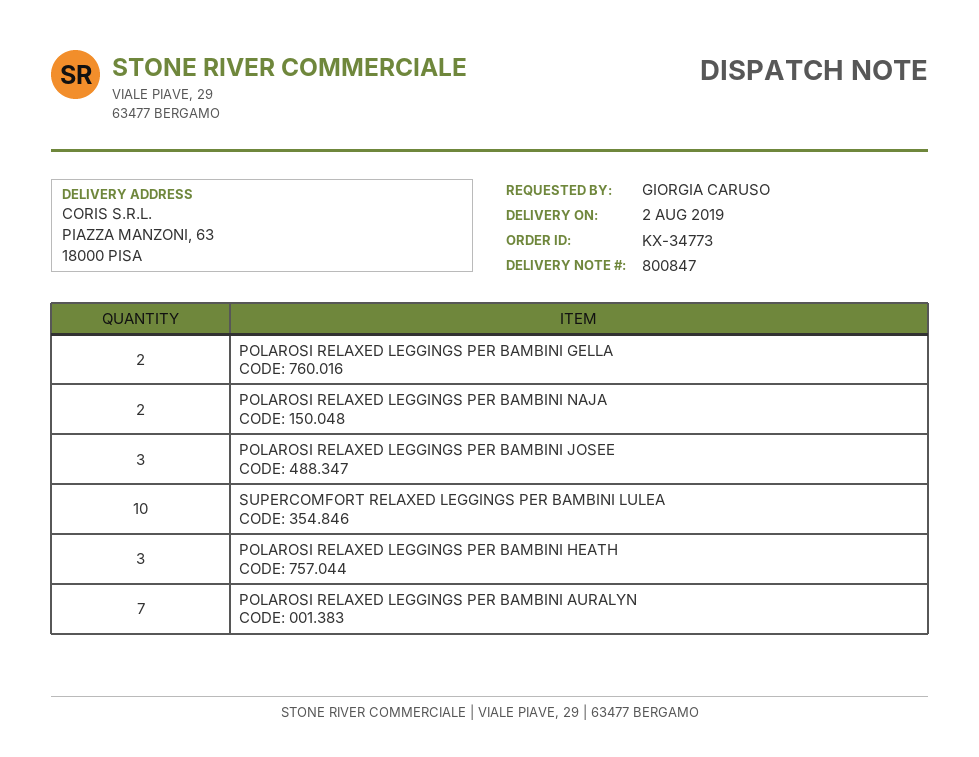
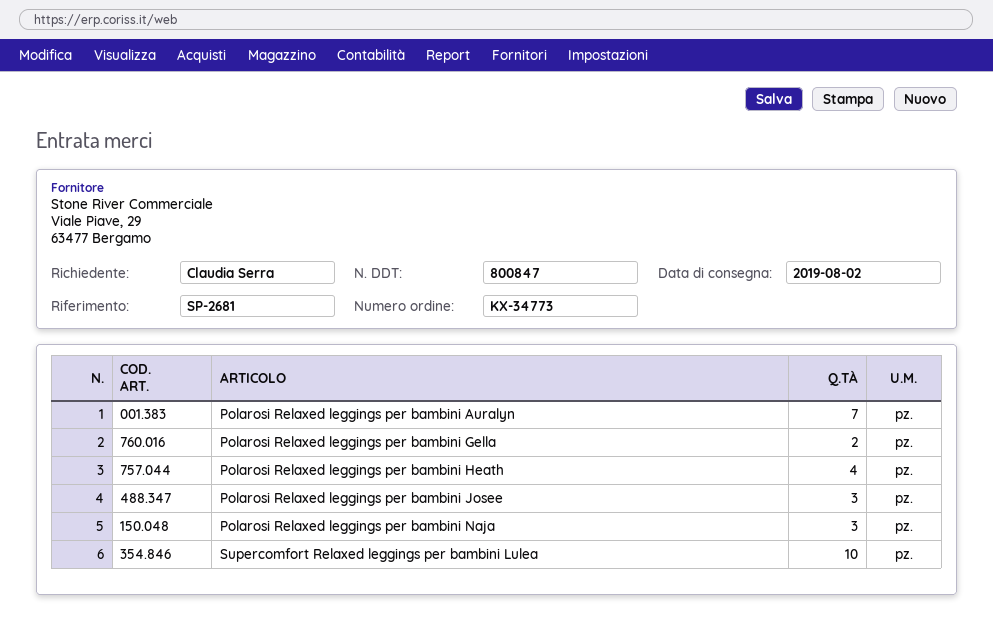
ordered by: GIORGIA CARUSO -> Claudia Serra
POLAROSI RELAXED LEGGINGS PER BAMBINI NAJA: 2 -> 3
POLAROSI RELAXED LEGGINGS PER BAMBINI HEATH: 3 -> 4

